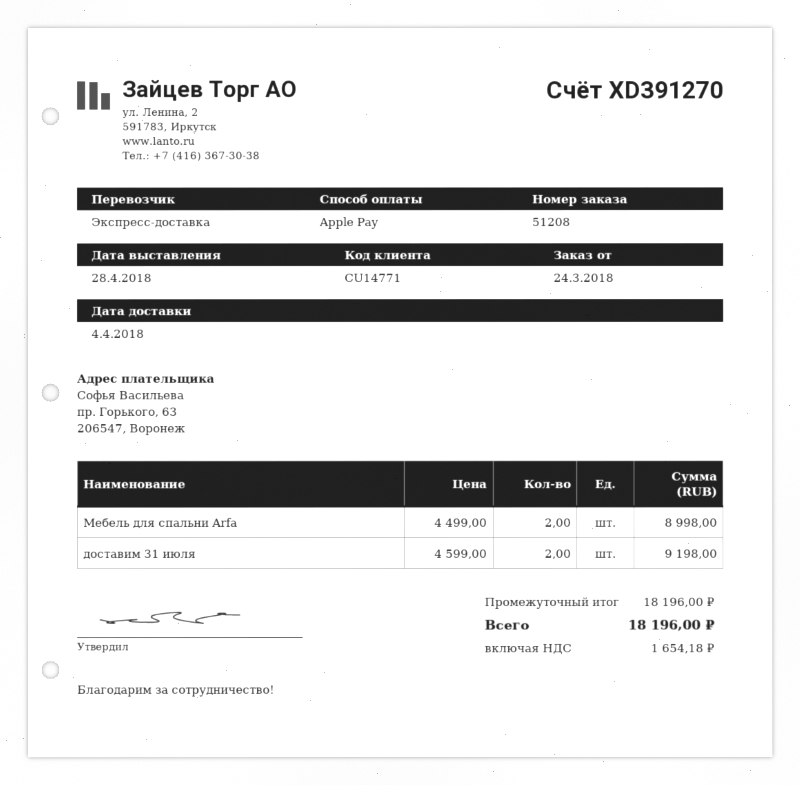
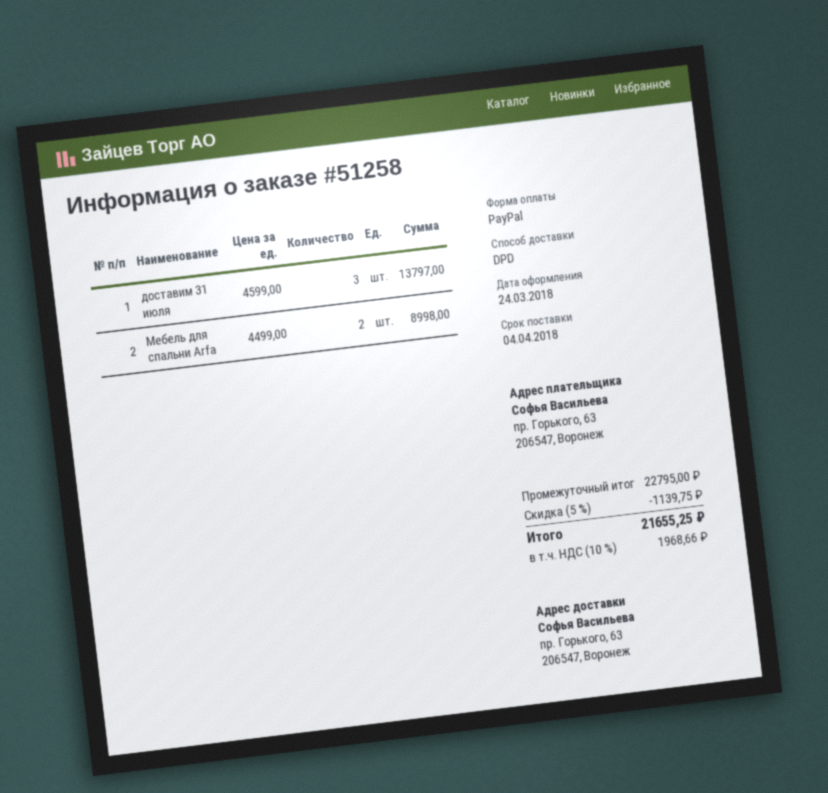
order number: 51208 -> 51258
payment method: Apple Pay -> PayPal
shipping method: express -> DPD
доставим 31 июля: 2 x 4599.00 = 9198.00 -> 3 x 4599.00 = 13797.00
subtotal: 18196.00 -> 22795.00
discount: none -> 5% = 1139.75
tax: 1654.18 -> 1968.66
total: 18196.00 -> 21655.25

